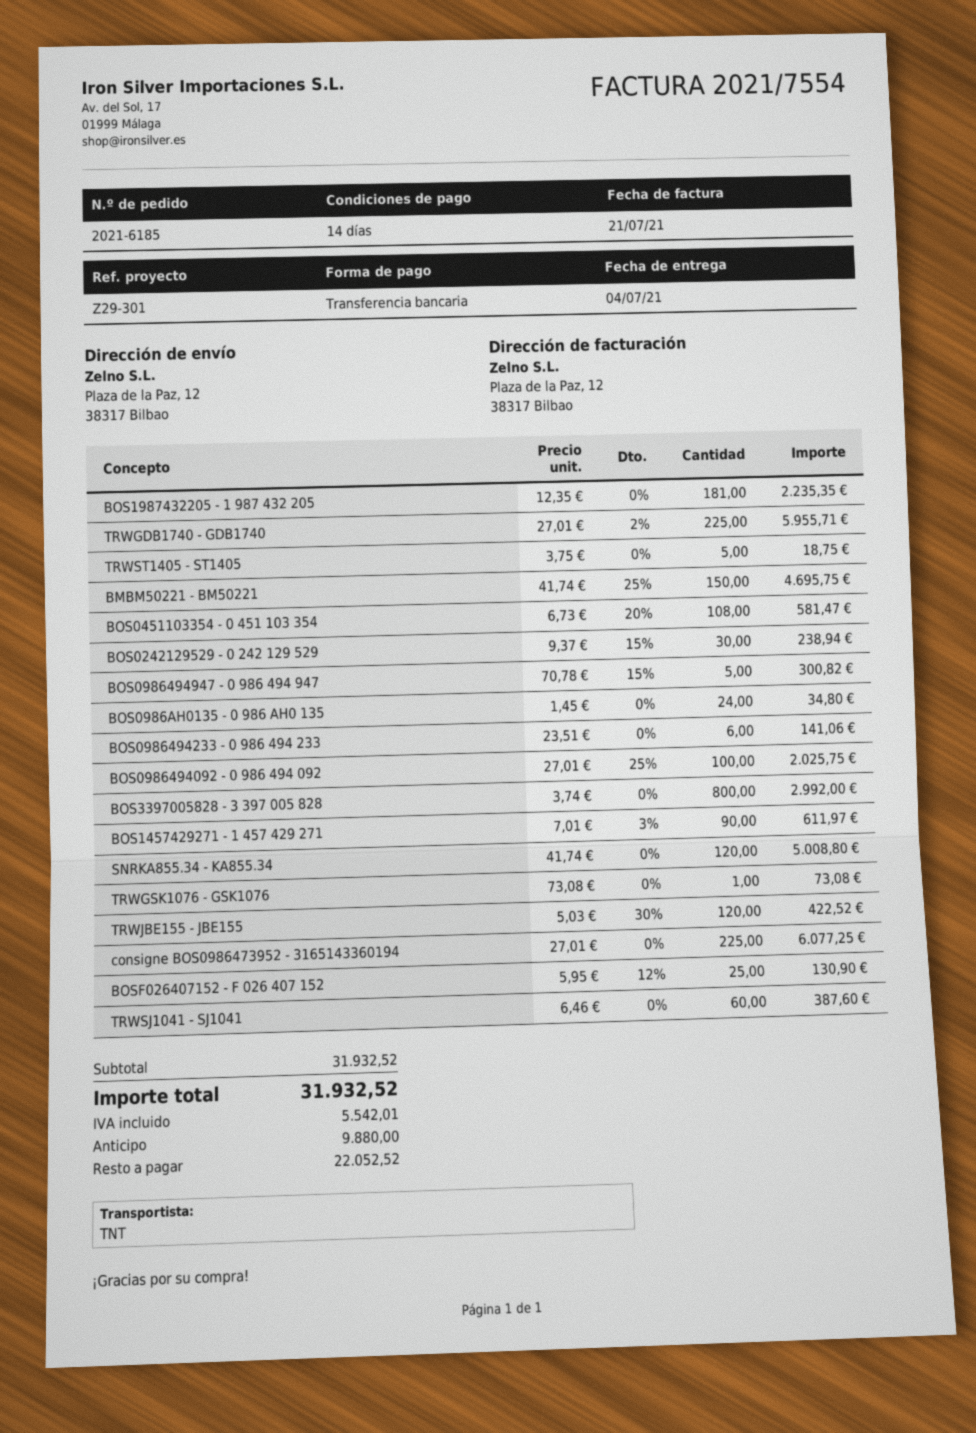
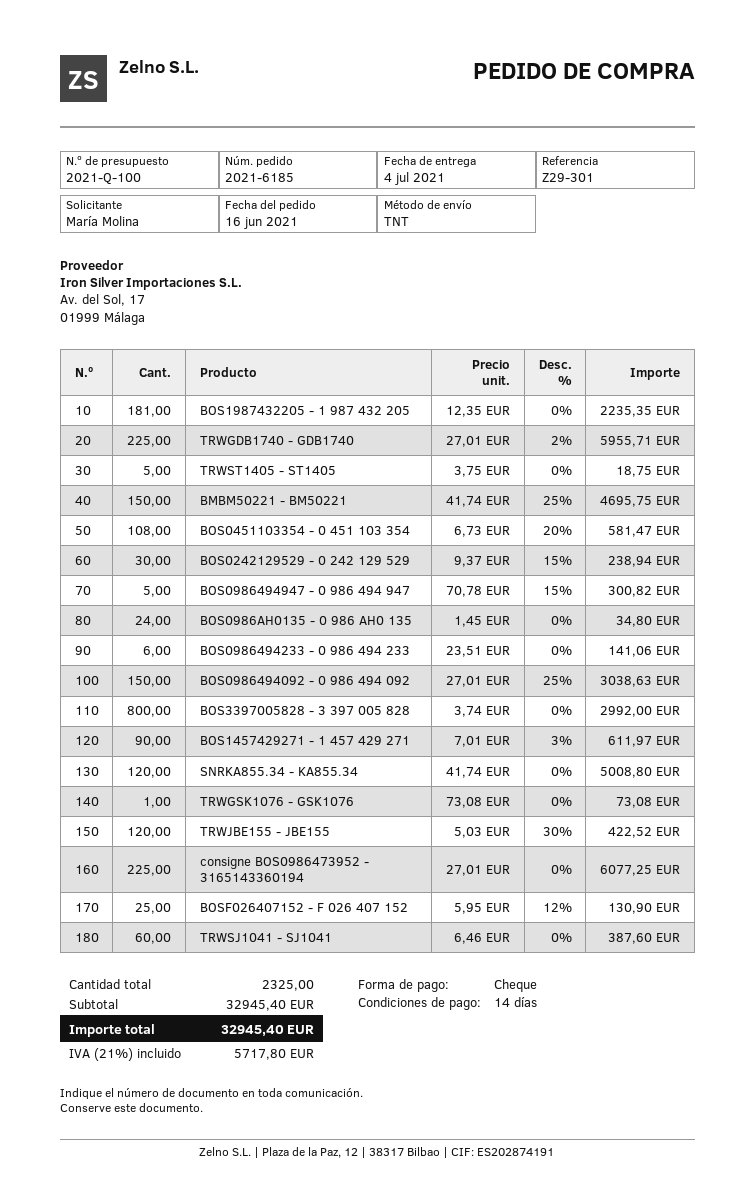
payment method: bank transfer -> cheque
BOS0986494092 - 0 986 494 092: 100 x 27.01 - 25% = 2025.75 -> 150 x 27.01 - 25% = 3038.63
subtotal: 31932.52 -> 32945.40
tax: 5542.01 -> 5717.80
total: 31932.52 -> 32945.40

